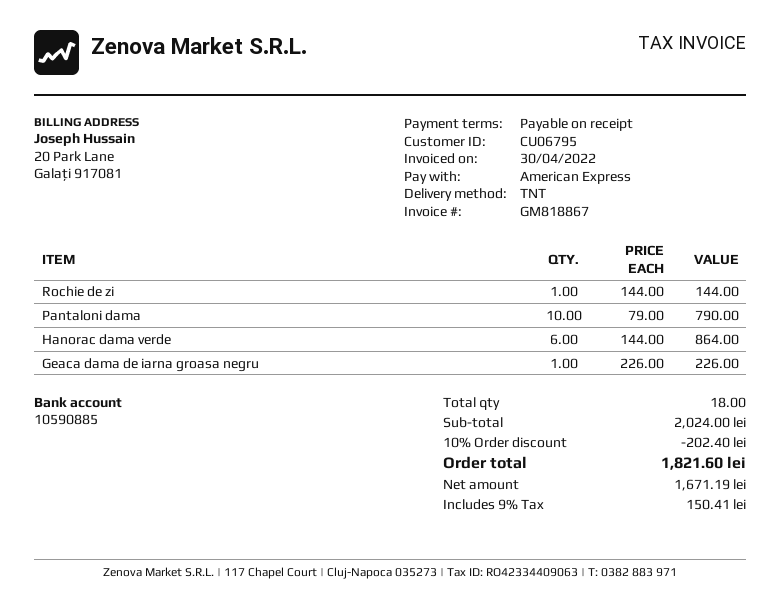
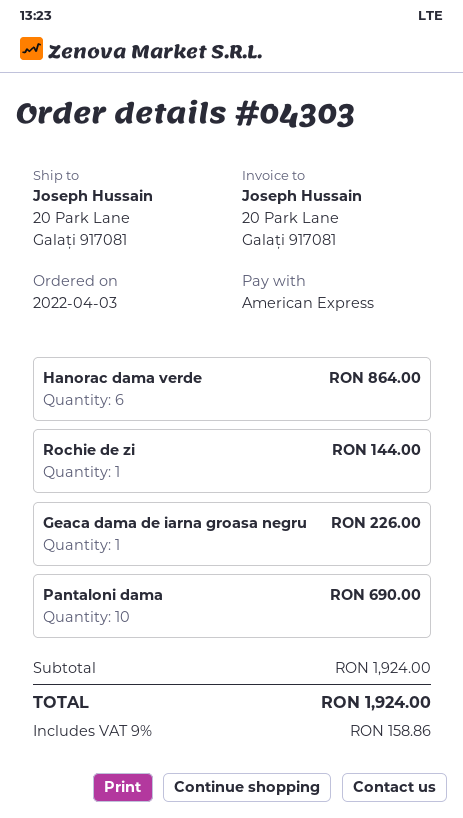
Pantaloni dama: 10 for 790.00 -> 10 for 690.00
subtotal: 2024.00 -> 1924.00
discount: 10% = 202.40 -> none
tax: 9% = 150.41 -> 9% = 158.86
total: 1821.60 -> 1924.00

